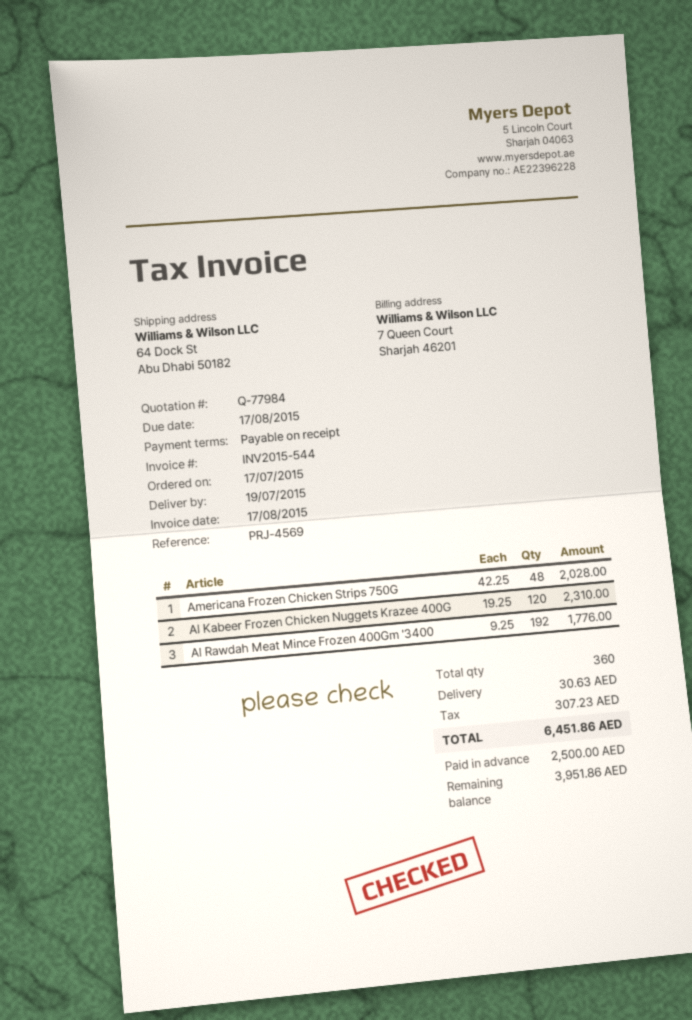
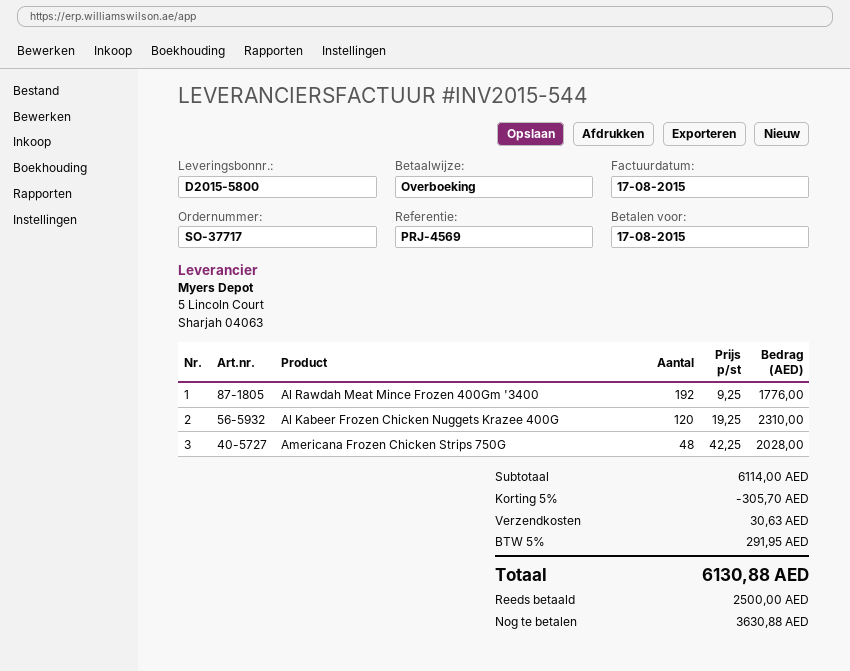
discount: none -> 5% = 305.70
tax: 307.23 -> 291.95
total: 6451.86 -> 6130.88
balance: 3951.86 -> 3630.88

